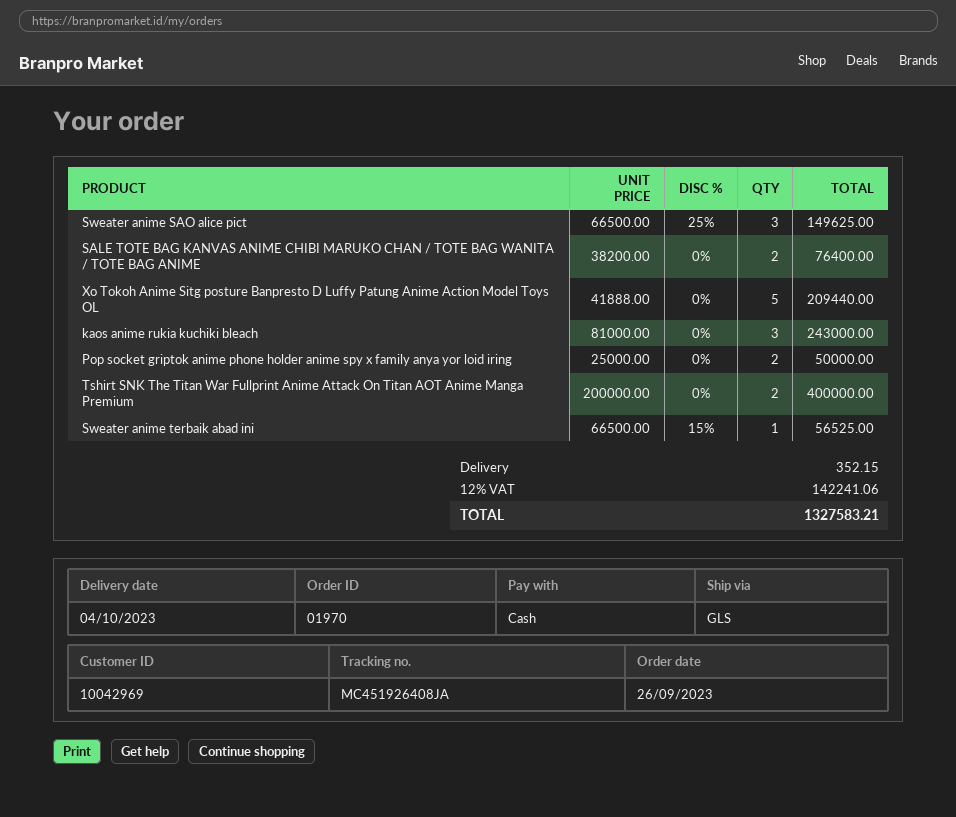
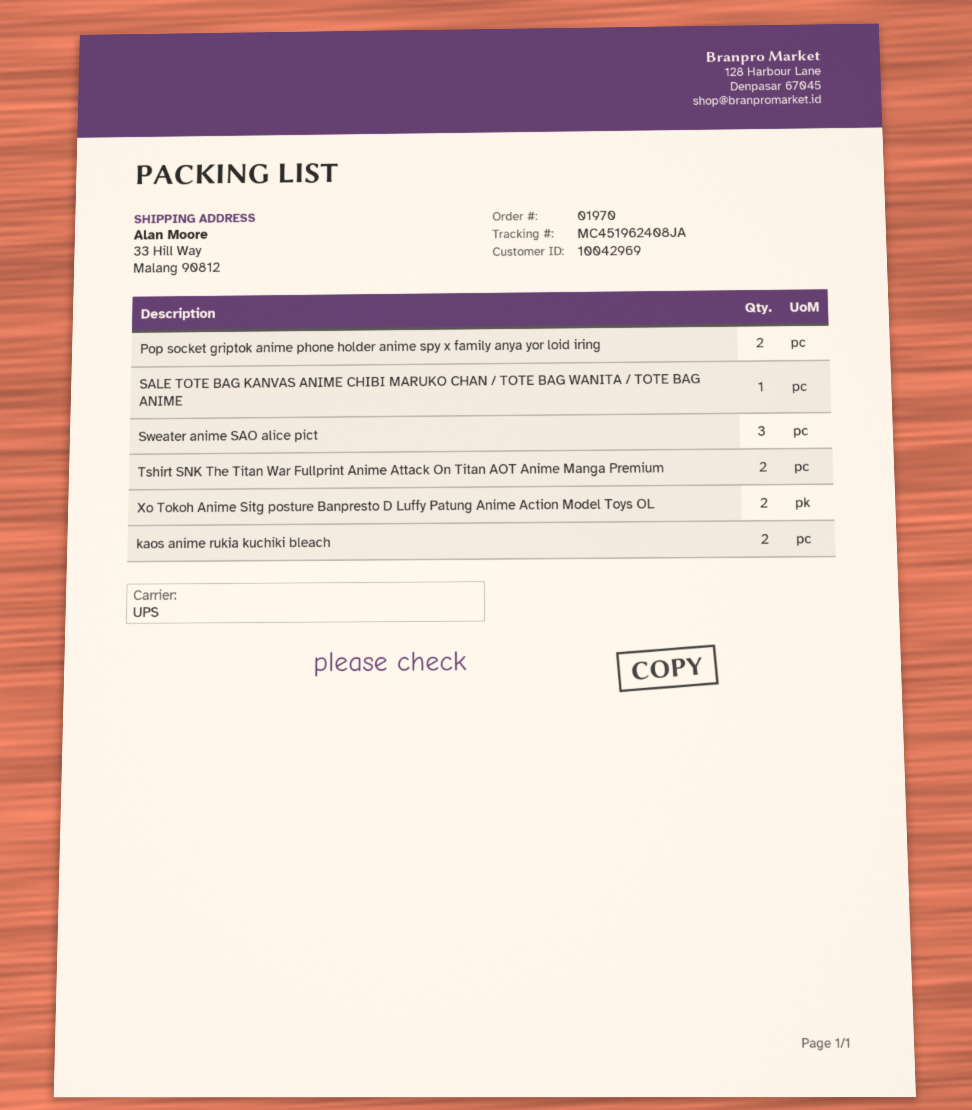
shipping method: GLS -> UPS
tracking number: MC451926408JA -> MC451962408JA
SALE TOTE BAG KANVAS ANIME CHIBI MARUKO CHAN / TOTE BAG WANITA / TOTE BAG ANIME: 2 -> 1
Xo Tokoh Anime Sitg posture Banpresto D Luffy Patung Anime Action Model Toys OL: 5 -> 2
kaos anime rukia kuchiki bleach: 3 -> 2
Sweater anime terbaik abad ini: 1 -> none

